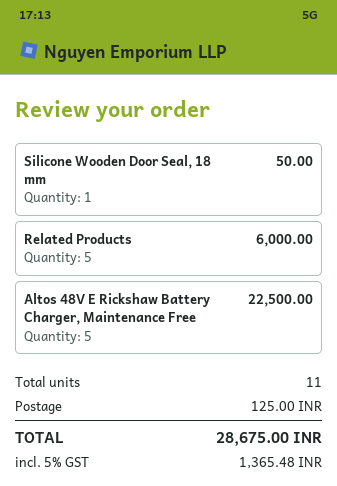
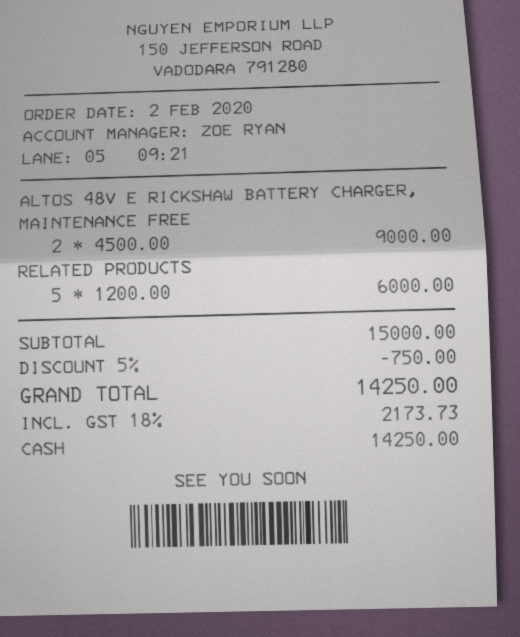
Silicone Wooden Door Seal, 18 mm: 1 for 50.00 -> none
Altos 48V E Rickshaw Battery Charger, Maintenance Free: 5 for 22500.00 -> 2 for 9000.00
discount: none -> 5% = 750.00
shipping: 125.00 -> none
tax: 5% = 1365.48 -> 18% = 2173.73
total: 28675.00 -> 14250.00

